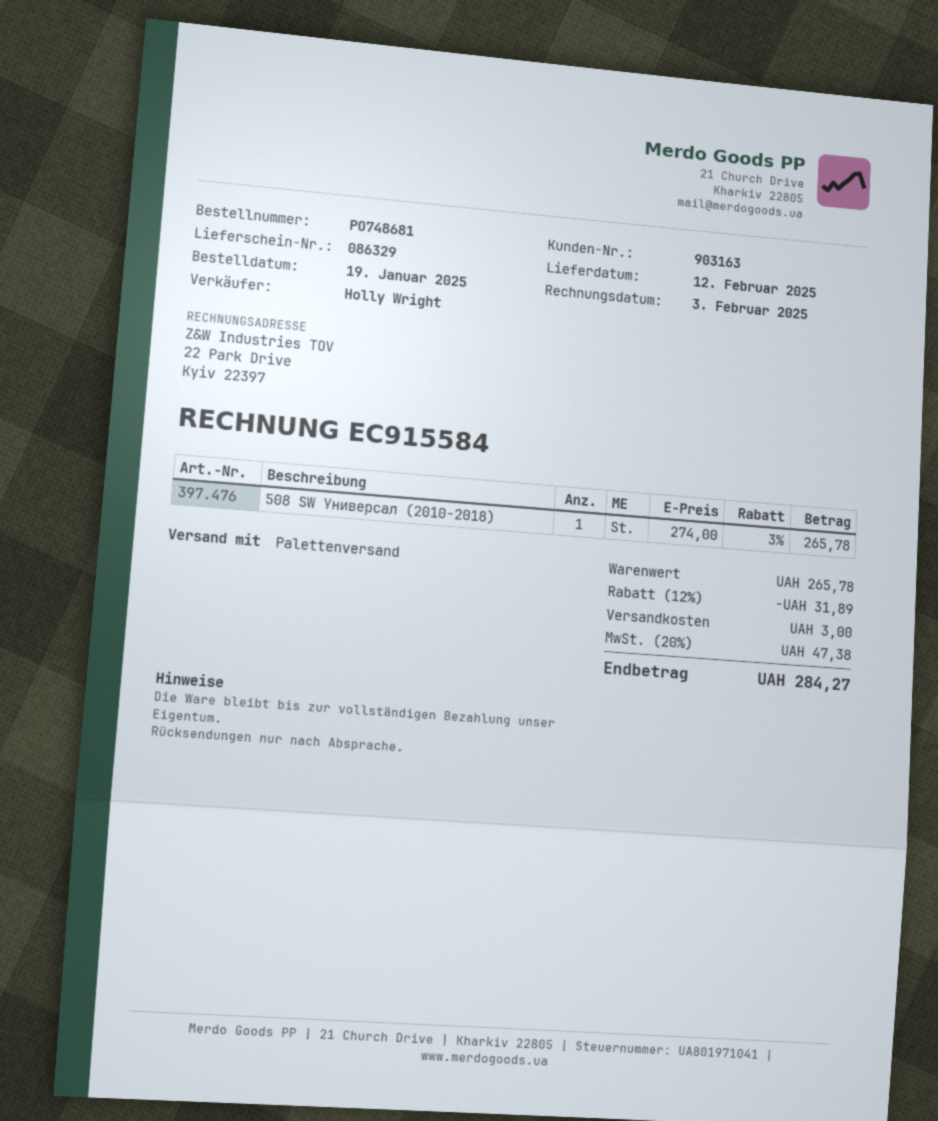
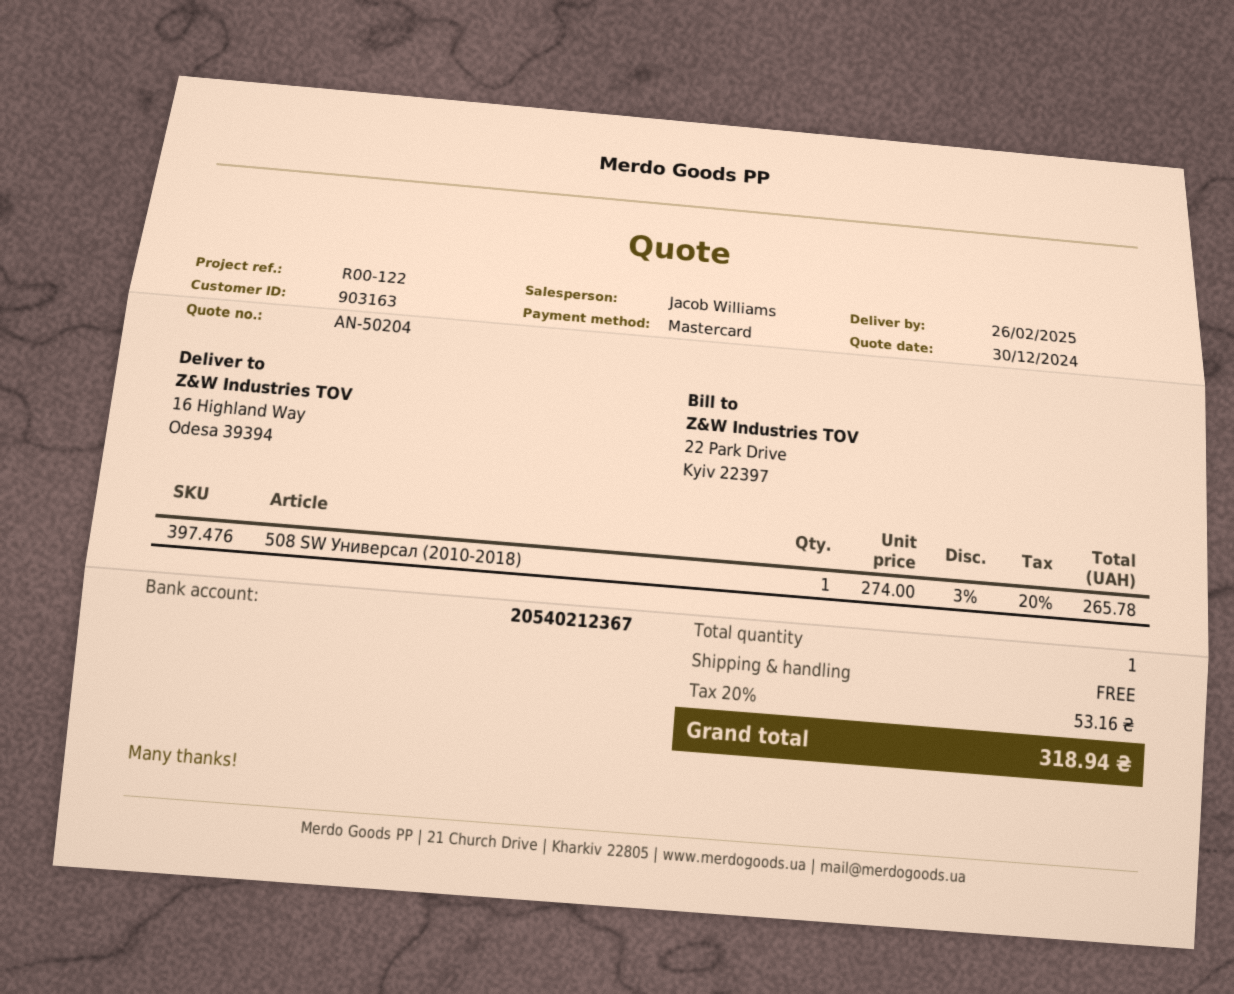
delivery date: 2025-02-12 -> 2025-02-26
sales rep: Holly Wright -> Jacob Williams
discount: 12% = 31.89 -> none
shipping: 3.00 -> 0.00
tax: 20% = 47.38 -> 20% = 53.16
total: 284.27 -> 318.94

